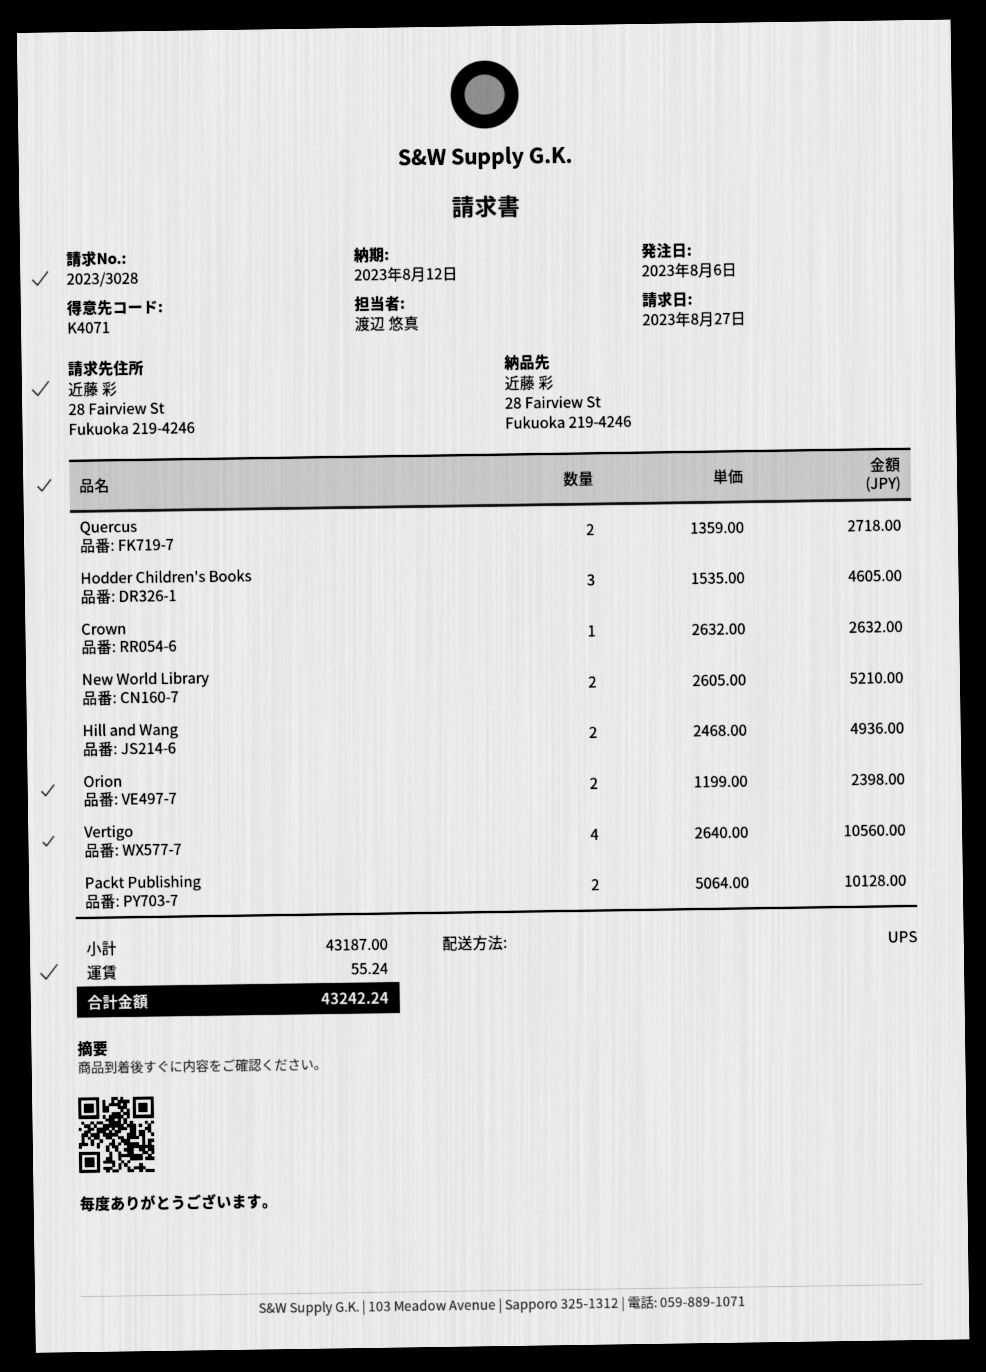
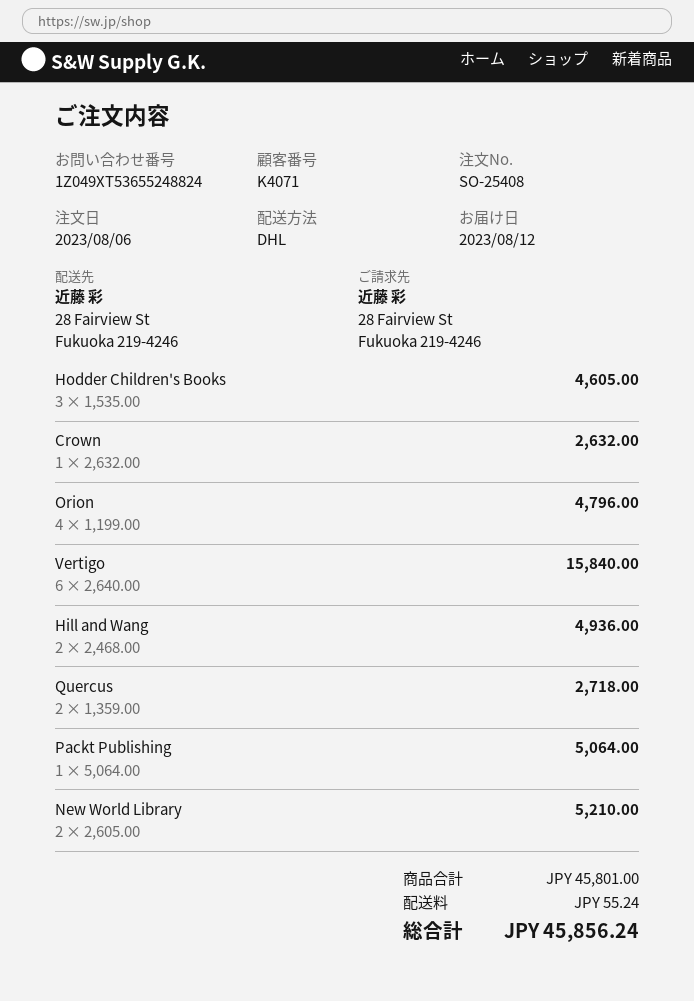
shipping method: UPS -> DHL
Orion: 2 x 1199.00 = 2398.00 -> 4 x 1199.00 = 4796.00
Vertigo: 4 x 2640.00 = 10560.00 -> 6 x 2640.00 = 15840.00
Packt Publishing: 2 x 5064.00 = 10128.00 -> 1 x 5064.00 = 5064.00
subtotal: 43187.00 -> 45801.00
total: 43242.24 -> 45856.24

